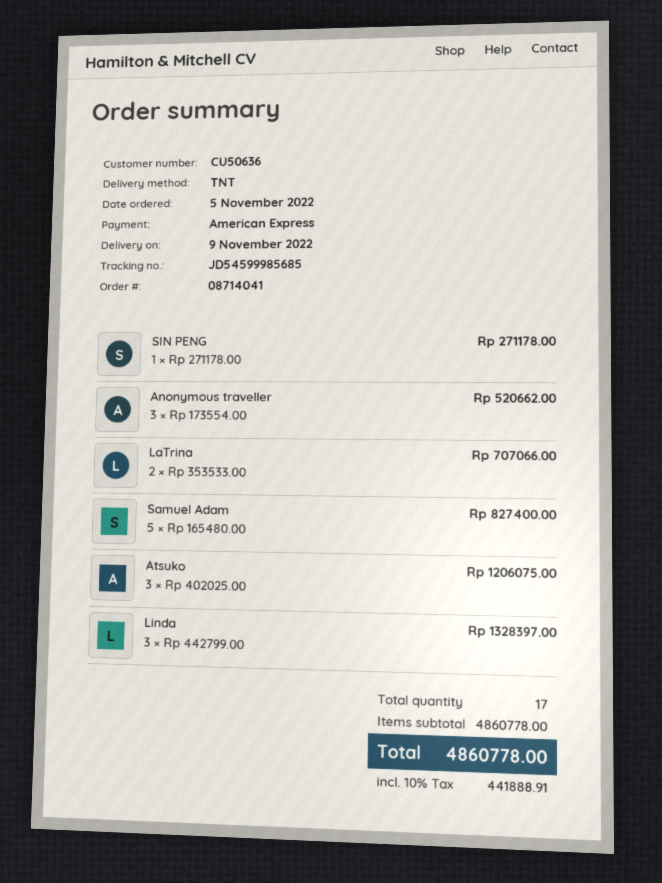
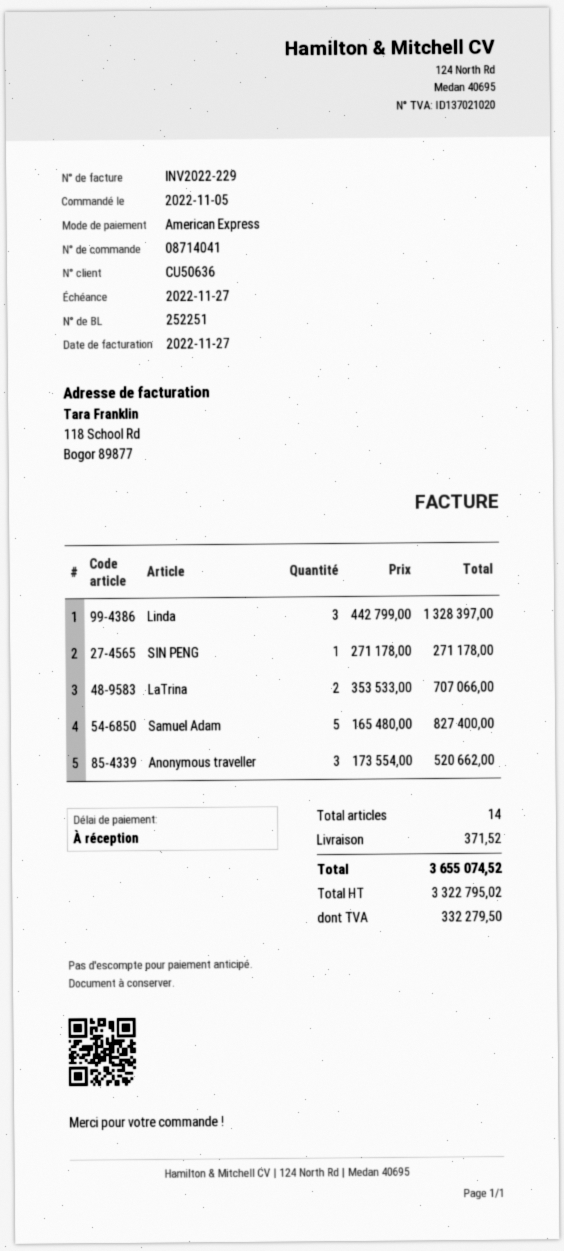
Atsuko: 3 x 402025.00 = 1206075.00 -> none
total quantity: 17 -> 14
shipping: none -> 371.52
tax: 441888.91 -> 332279.50
total: 4860778.00 -> 3655074.52

